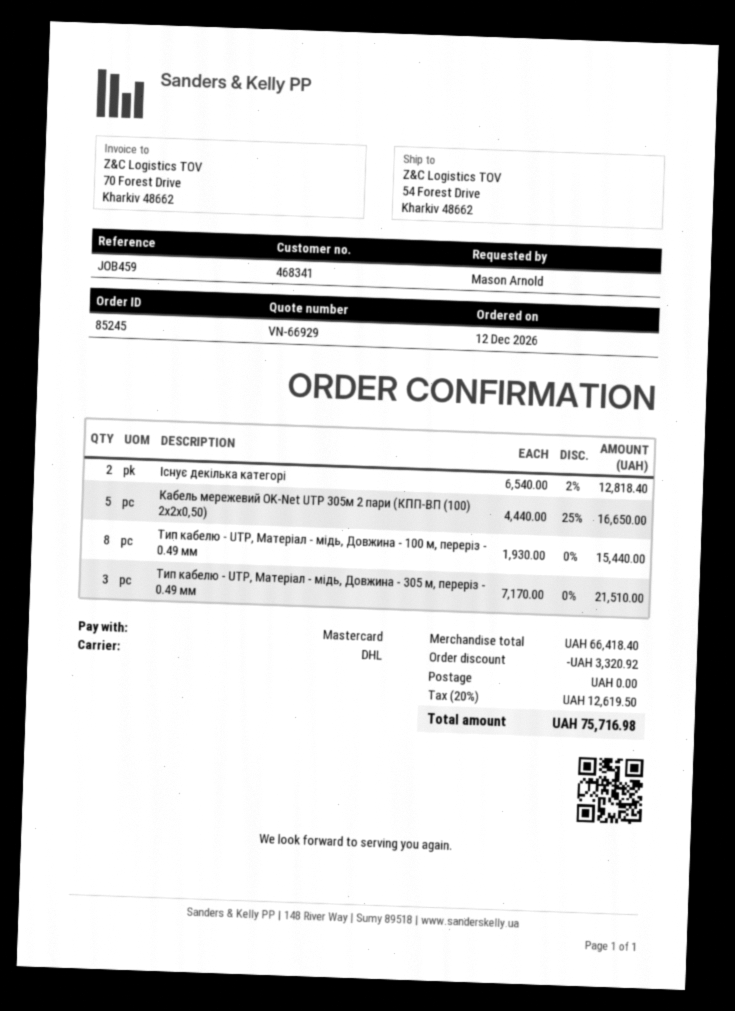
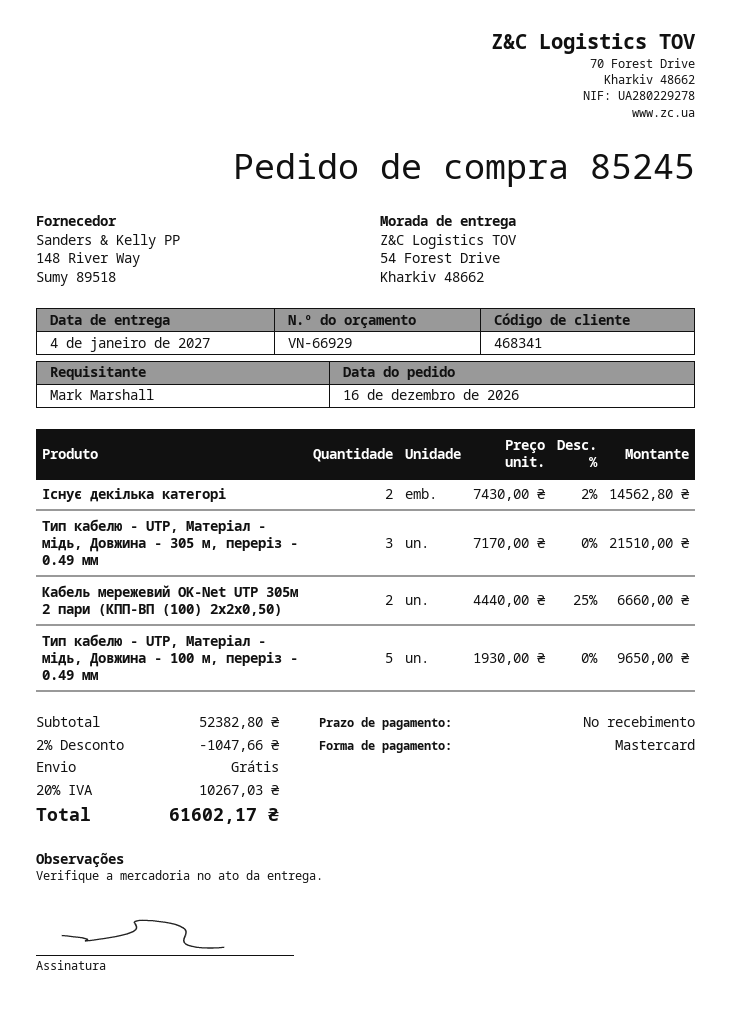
order date: 2026-12-12 -> 2026-12-16
ordered by: Mason Arnold -> Mark Marshall
Існує декілька категорі: 2 x 6540.00 - 2% = 12818.40 -> 2 x 7430.00 - 2% = 14562.80
Кабель мережевий OK-Net UTP 305м 2 пари (КПП-ВП (100) 2х2х0,50): 5 x 4440.00 - 25% = 16650.00 -> 2 x 4440.00 - 25% = 6660.00
Тип кабелю - UTP, Матеріал - мідь, Довжина - 100 м, переріз - 0.49 мм: 8 x 1930.00 = 15440.00 -> 5 x 1930.00 = 9650.00
subtotal: 66418.40 -> 52382.80
discount: 3320.92 -> 1047.66
tax: 20% = 12619.50 -> 20% = 10267.03
total: 75716.98 -> 61602.17

